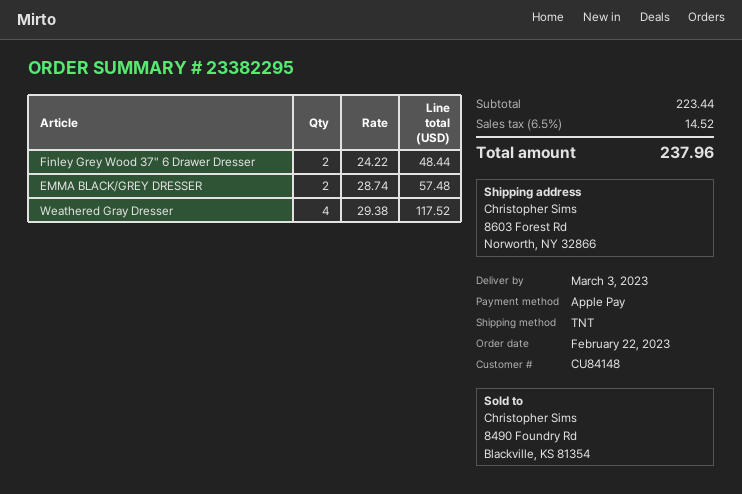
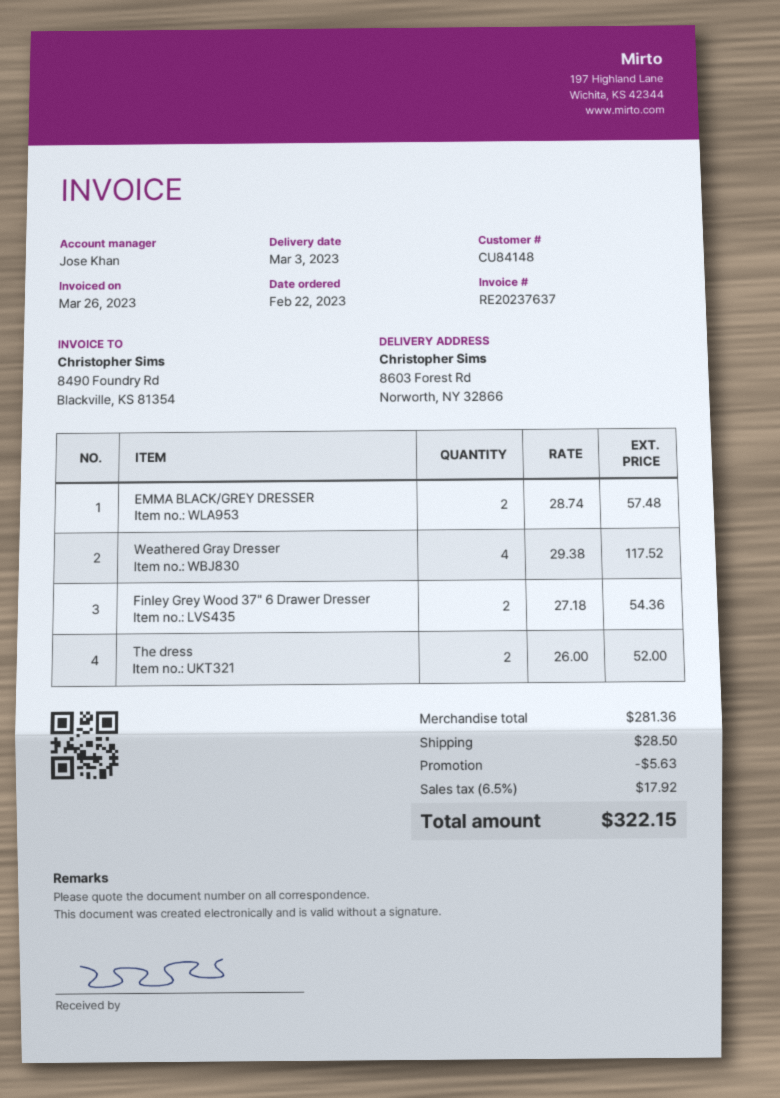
Finley Grey Wood 37" 6 Drawer Dresser: 2 x 24.22 = 48.44 -> 2 x 27.18 = 54.36
The dress: none -> 2 x 26.00 = 52.00
subtotal: 223.44 -> 281.36
discount: none -> 5.63
shipping: none -> 28.50
tax: 6.5% = 14.52 -> 6.5% = 17.92
total: 237.96 -> 322.15

